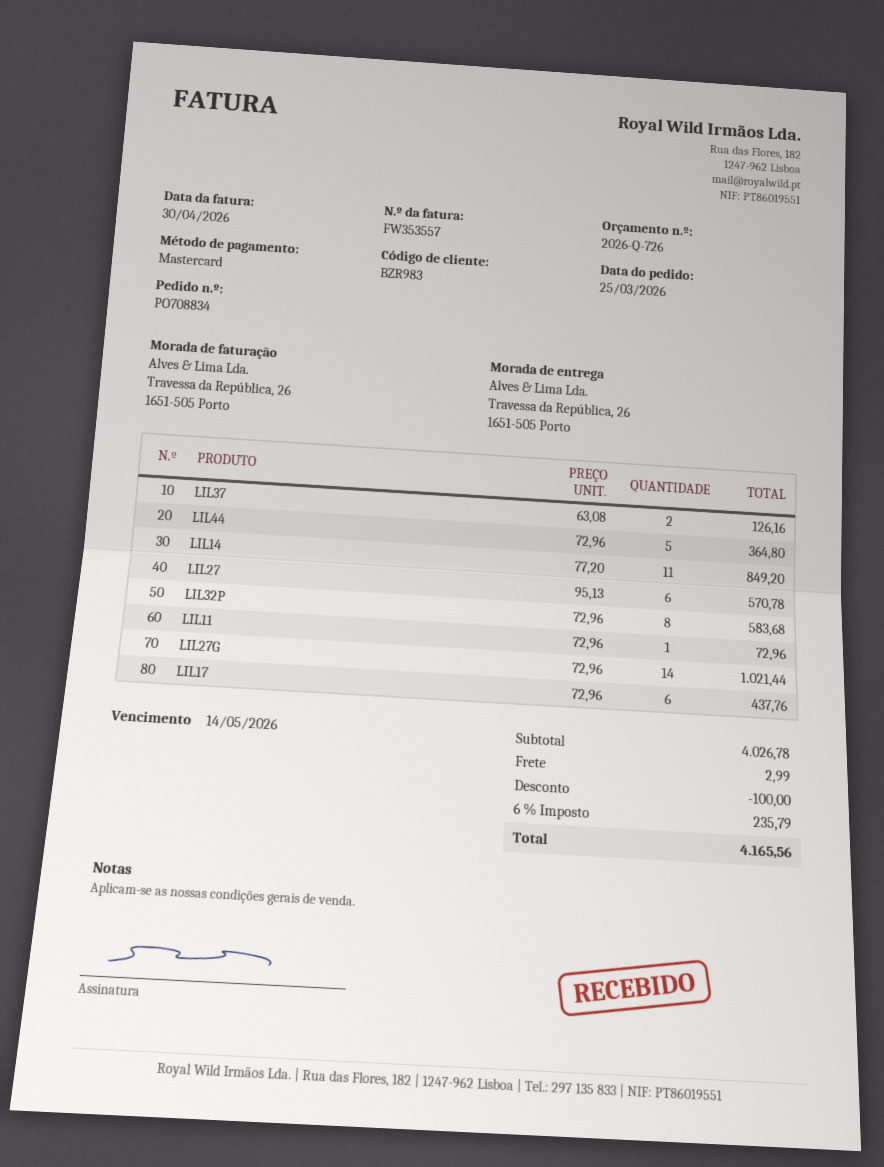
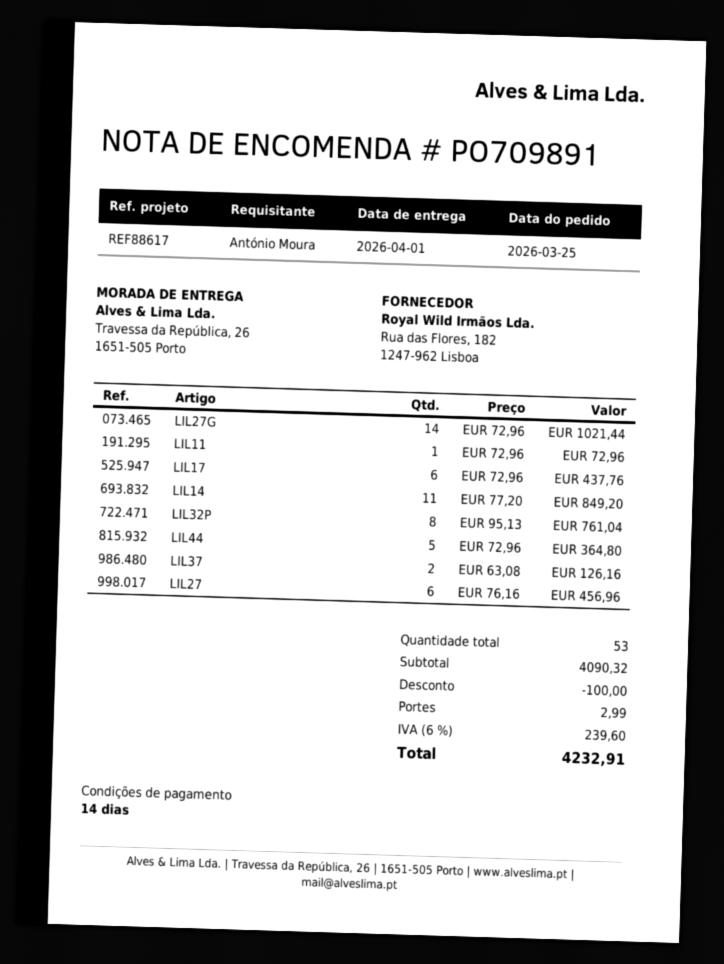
order number: PO708834 -> PO709891
LIL27: 6 x 95.13 = 570.78 -> 6 x 76.16 = 456.96
LIL32P: 8 x 72.96 = 583.68 -> 8 x 95.13 = 761.04
subtotal: 4026.78 -> 4090.32
tax: 6% = 235.79 -> 6% = 239.60
total: 4165.56 -> 4232.91

